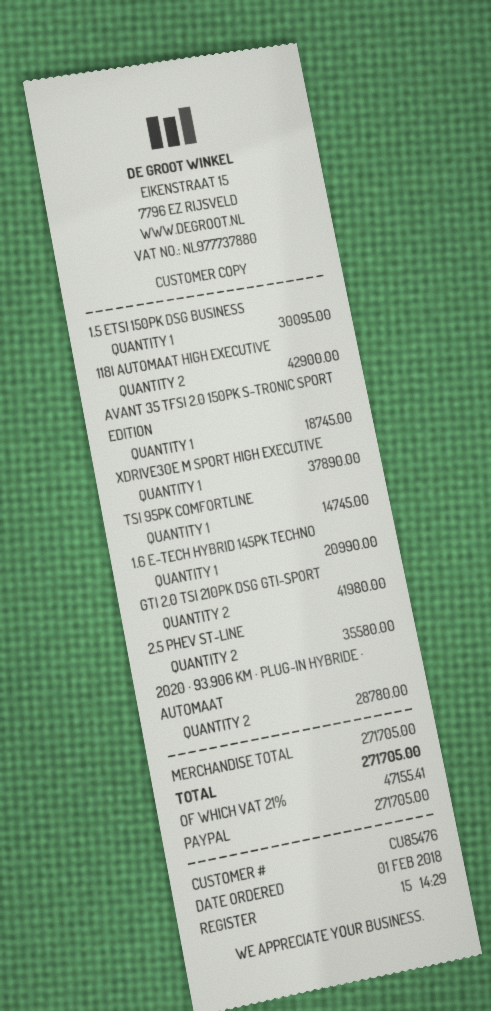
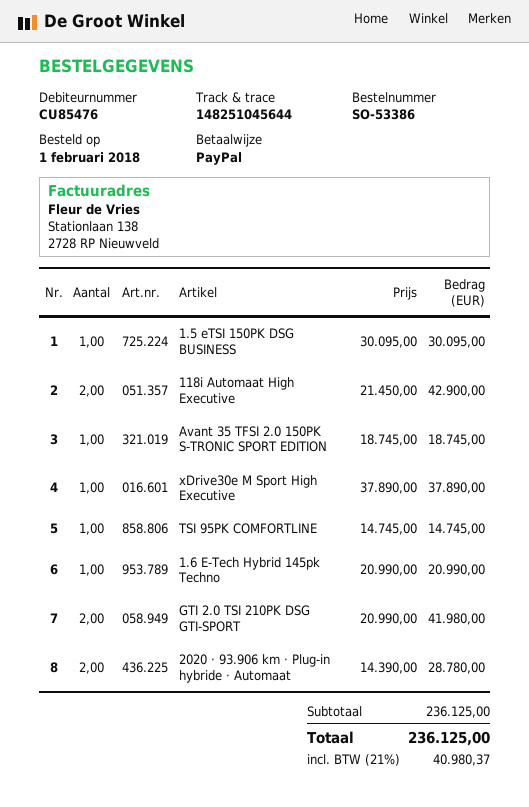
2.5 PHEV ST-LINE: 2 for 35580.00 -> none
subtotal: 271705.00 -> 236125.00
tax: 21% = 47155.41 -> 21% = 40980.37
total: 271705.00 -> 236125.00

